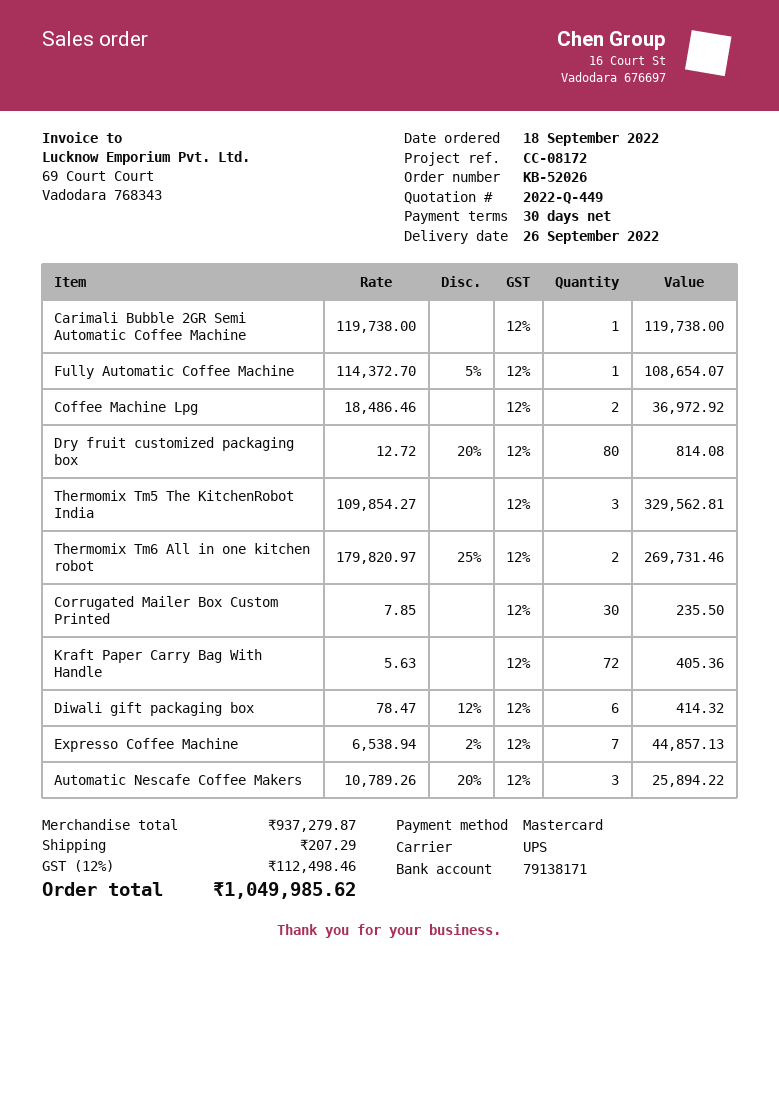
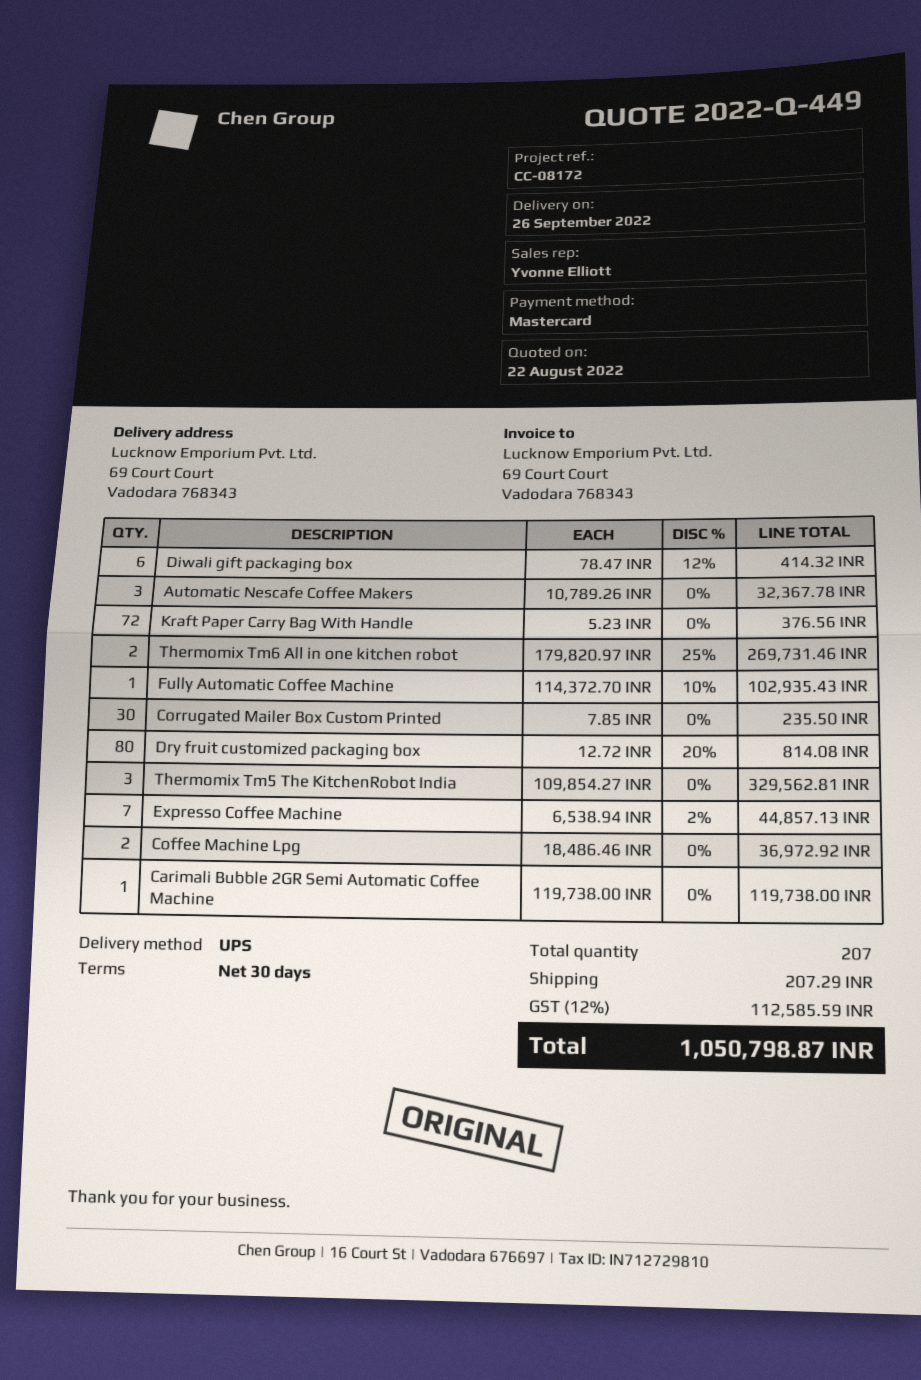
Fully Automatic Coffee Machine: 1 x 114372.70 - 5% = 108654.07 -> 1 x 114372.70 - 10% = 102935.43
Kraft Paper Carry Bag With Handle: 72 x 5.63 = 405.36 -> 72 x 5.23 = 376.56
Automatic Nescafe Coffee Makers: 3 x 10789.26 - 20% = 25894.22 -> 3 x 10789.26 = 32367.78
tax: 12% = 112498.46 -> 12% = 112585.59
total: 1049985.62 -> 1050798.87

